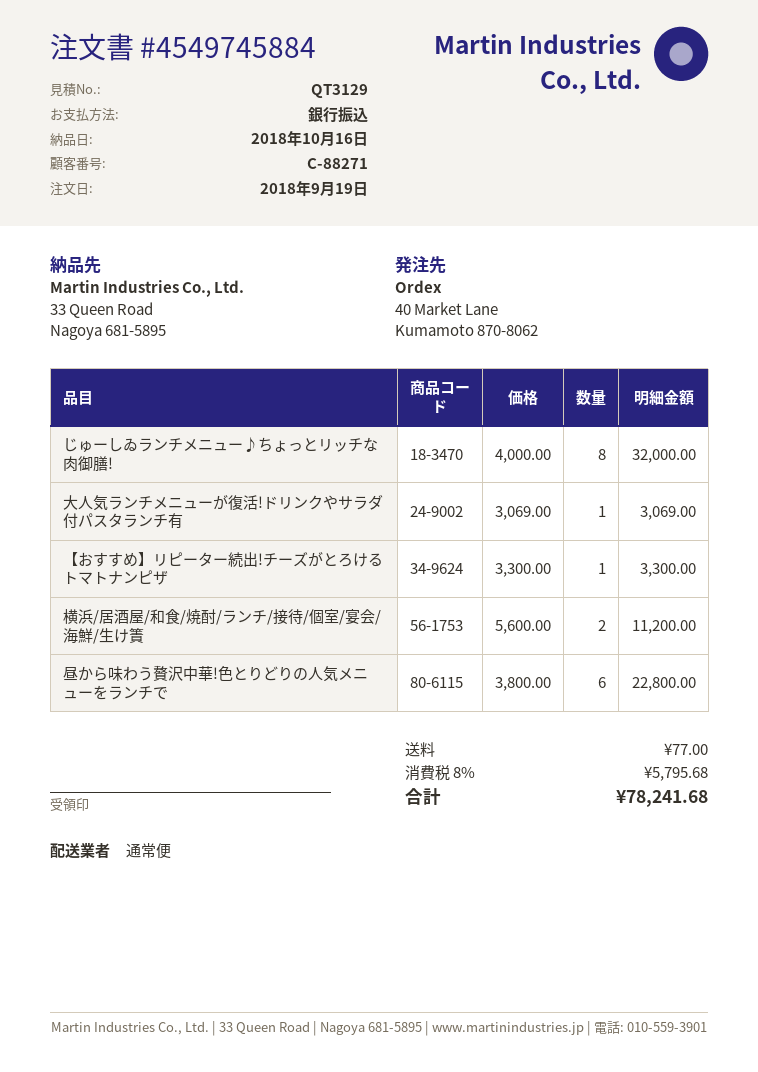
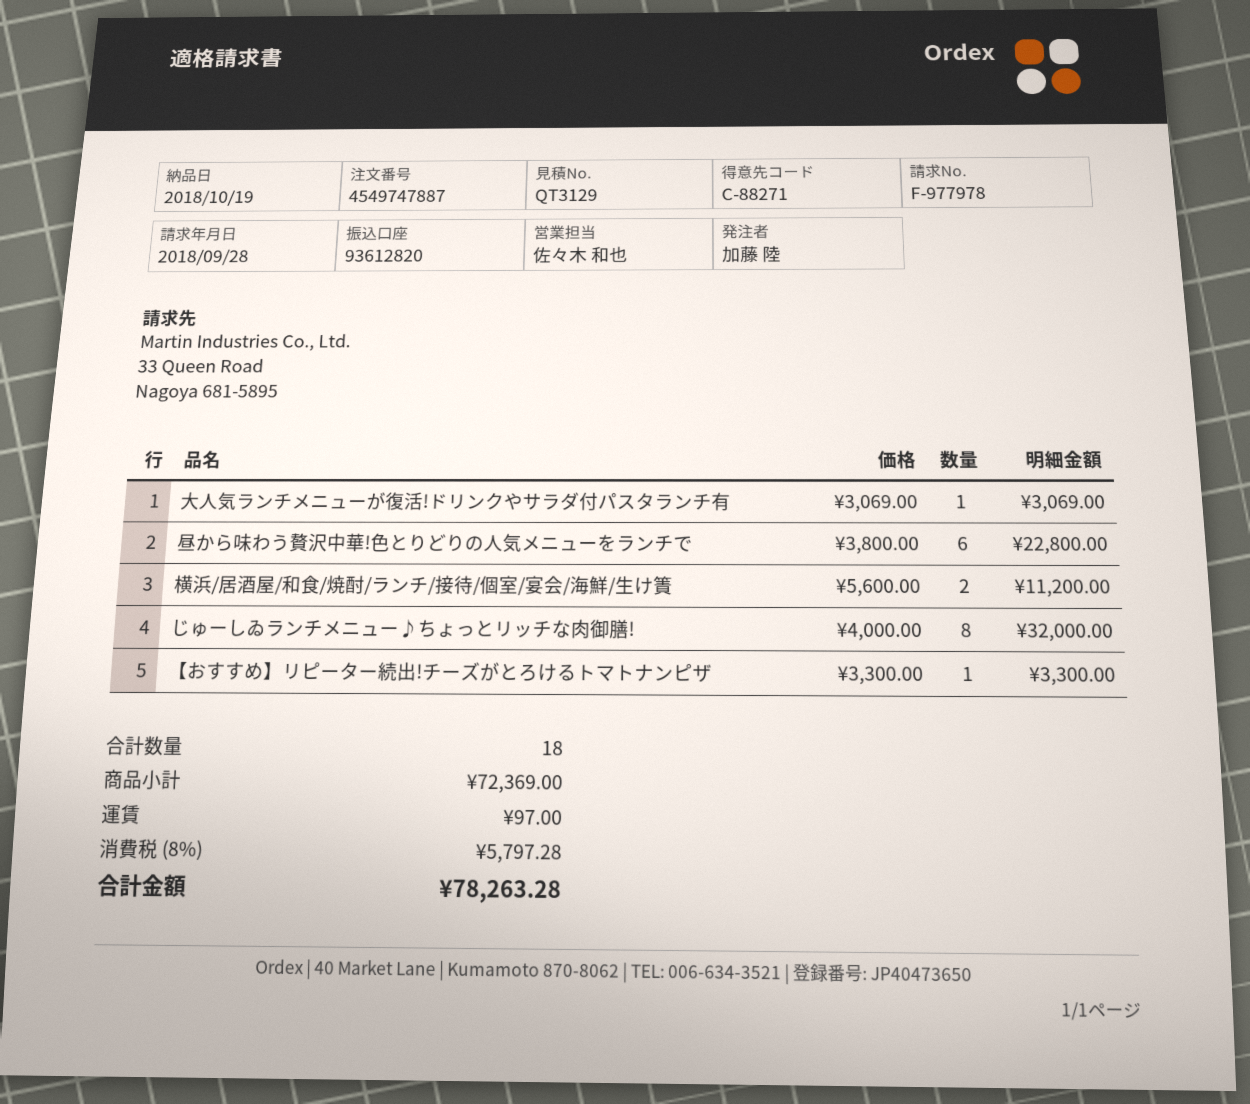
order number: 4549745884 -> 4549747887
delivery date: 2018-10-16 -> 2018-10-19
shipping: 77.00 -> 97.00
tax: 8% = 5795.68 -> 8% = 5797.28
total: 78241.68 -> 78263.28

